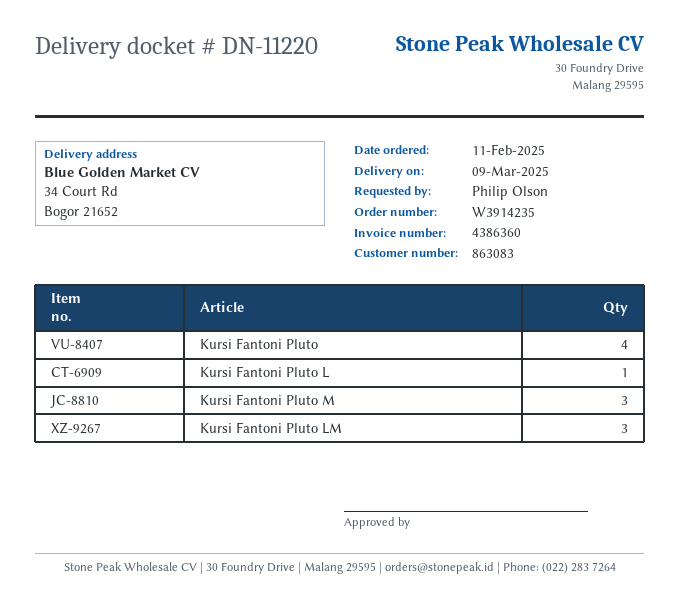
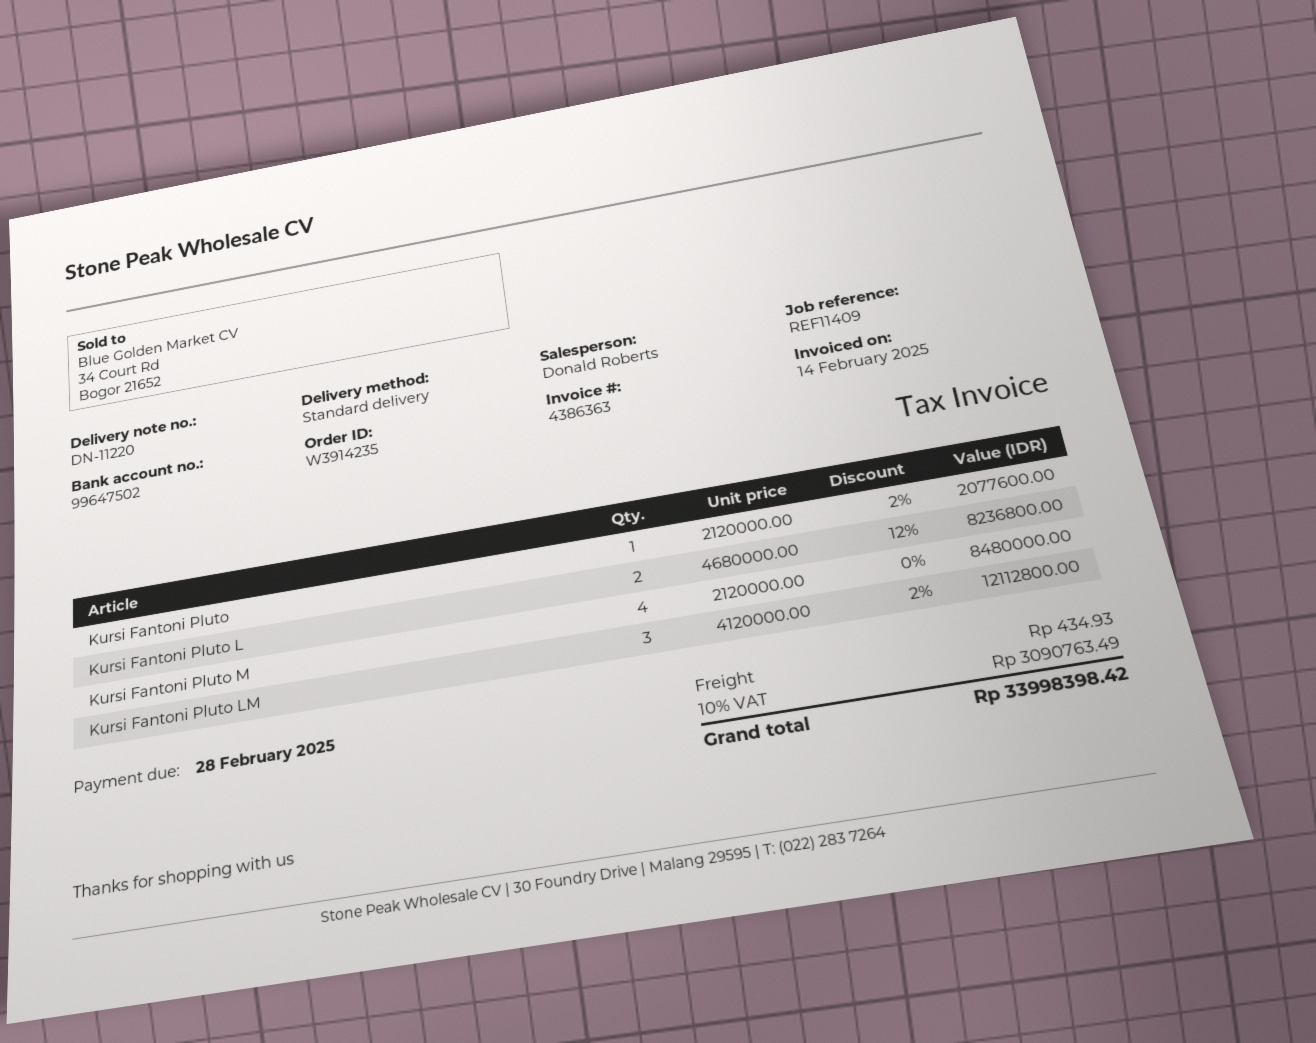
invoice number: 4386360 -> 4386363
Kursi Fantoni Pluto: 4 -> 1
Kursi Fantoni Pluto L: 1 -> 2
Kursi Fantoni Pluto M: 3 -> 4

